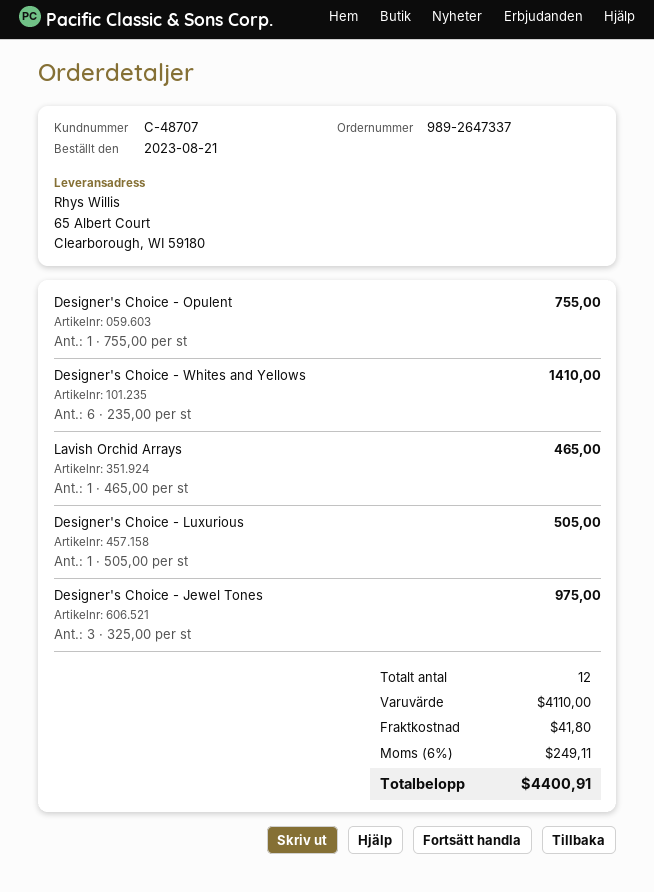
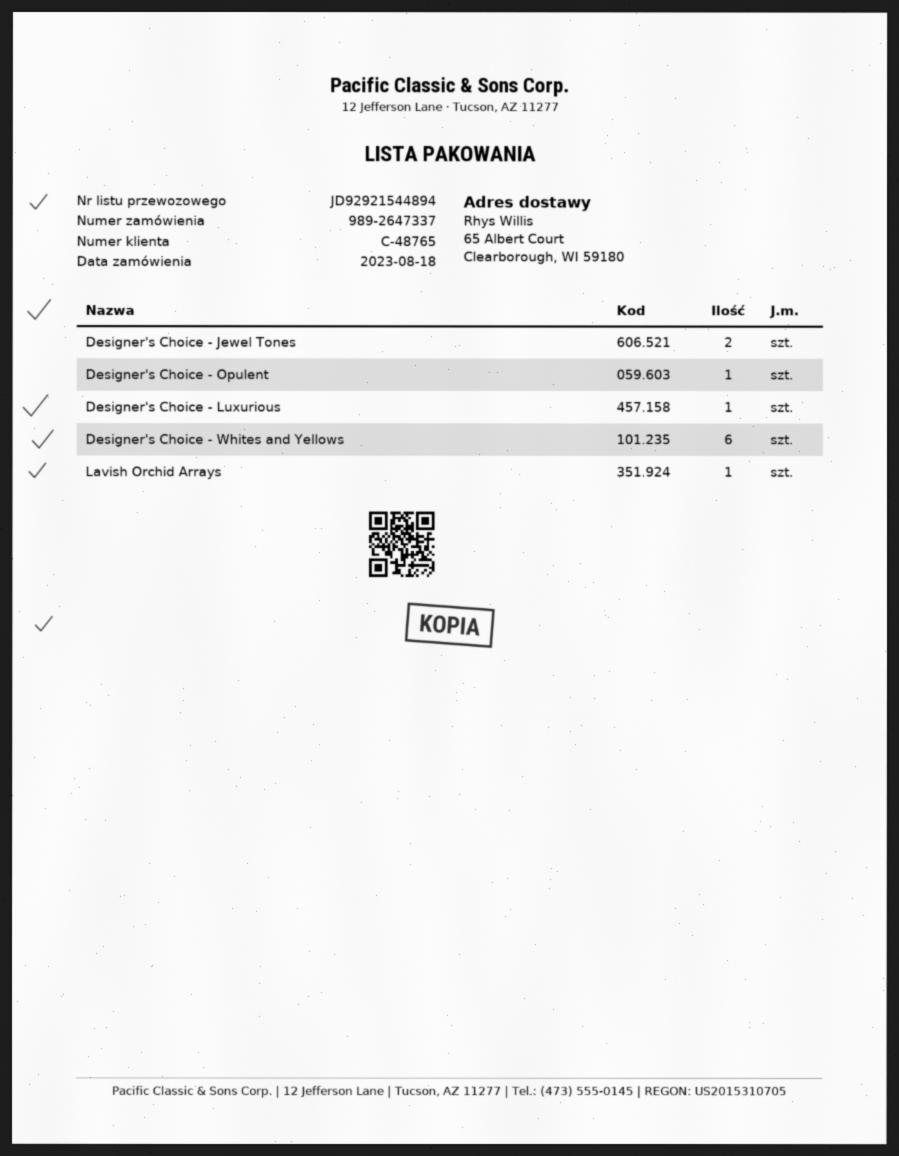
order date: 2023-08-21 -> 2023-08-18
customer number: C-48707 -> C-48765
Designer's Choice - Jewel Tones: 3 -> 2

